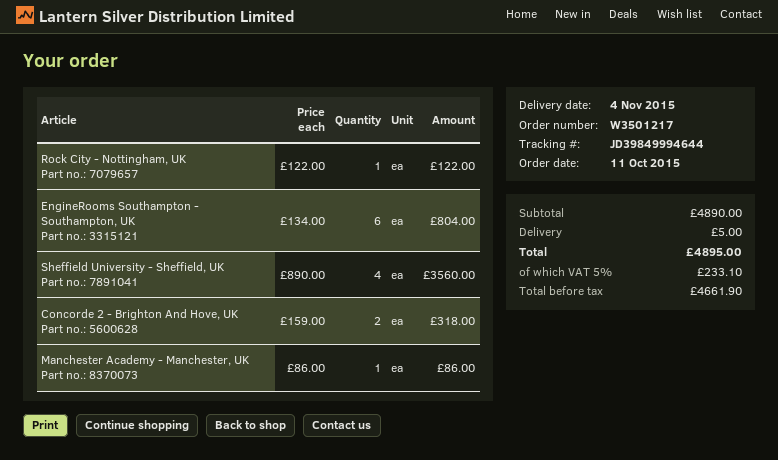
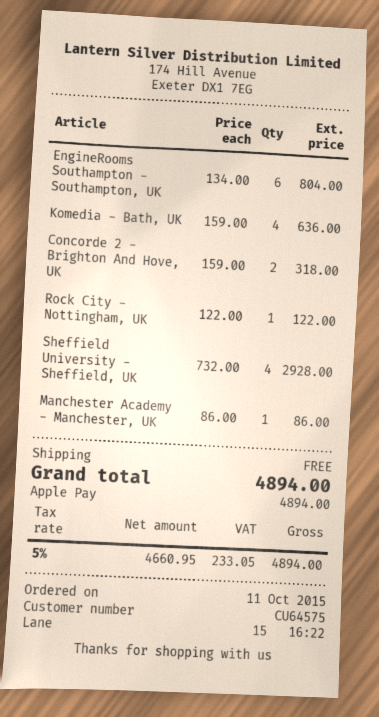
Sheffield University - Sheffield, UK: 4 x 890.00 = 3560.00 -> 4 x 732.00 = 2928.00
Komedia - Bath, UK: none -> 4 x 159.00 = 636.00
shipping: 5.00 -> 0.00
net: 4661.90 -> 4660.95
tax: 5% = 233.10 -> 5% = 233.05
total: 4895.00 -> 4894.00

